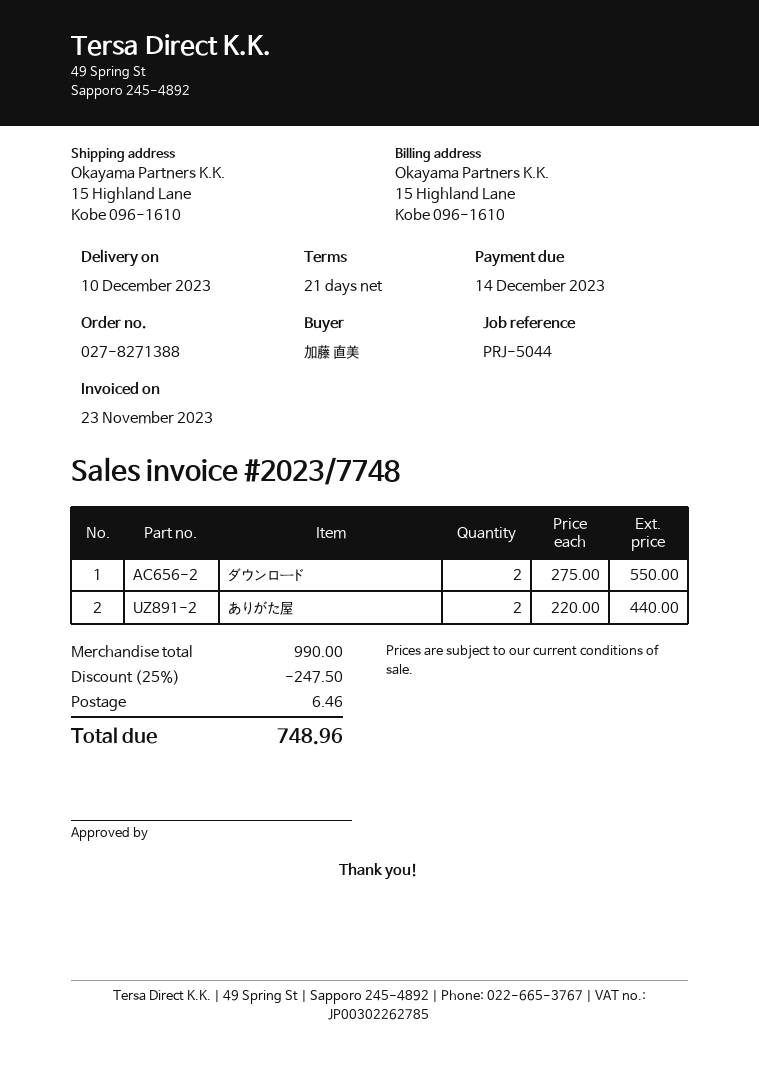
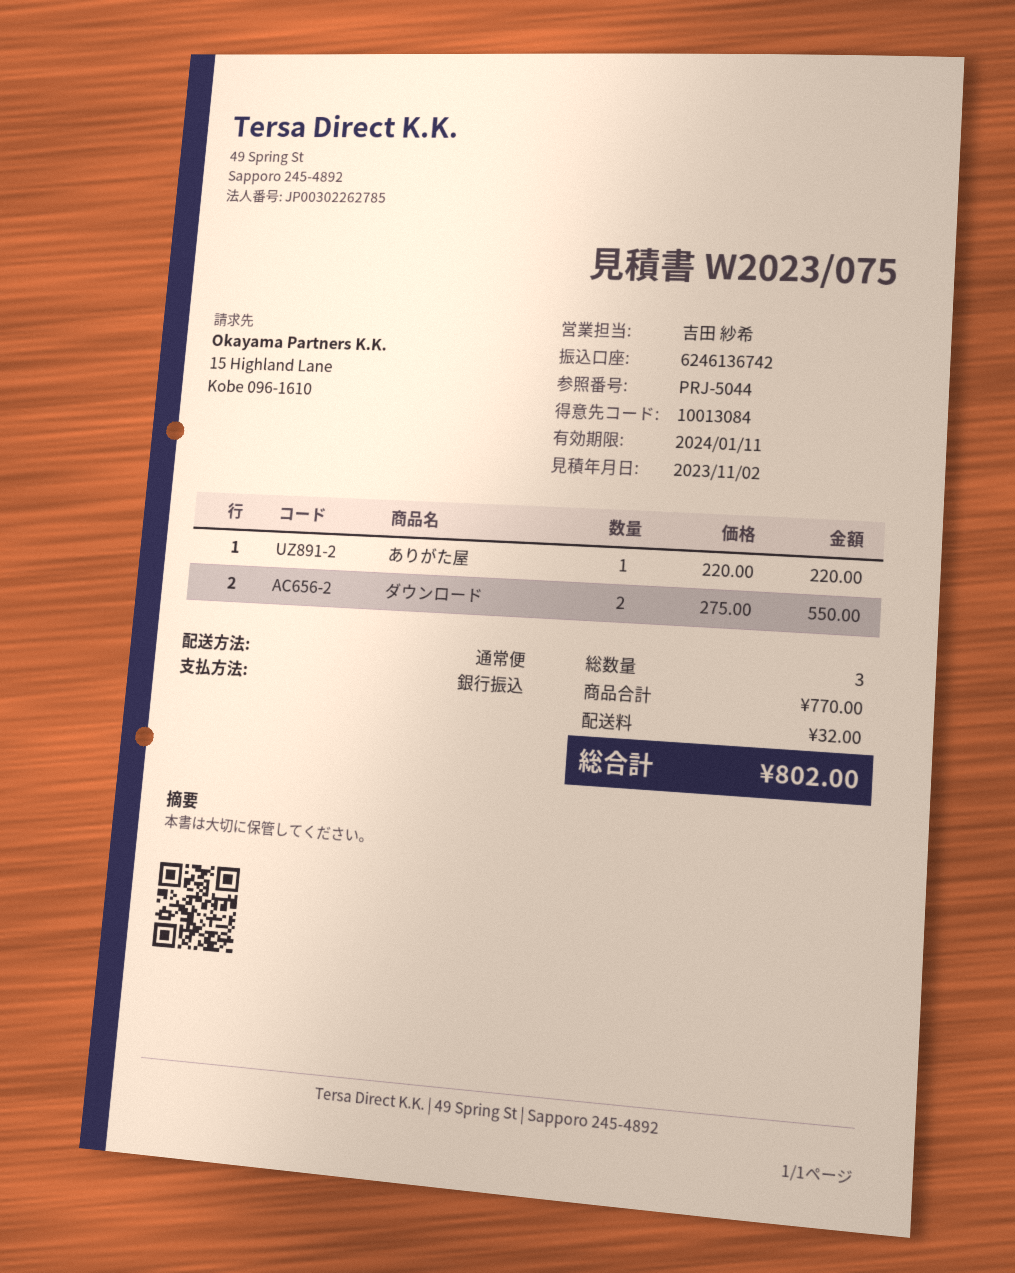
ありがた屋: 2 x 220.00 = 440.00 -> 1 x 220.00 = 220.00
subtotal: 990.00 -> 770.00
discount: 25% = 247.50 -> none
shipping: 6.46 -> 32.00
total: 748.96 -> 802.00

